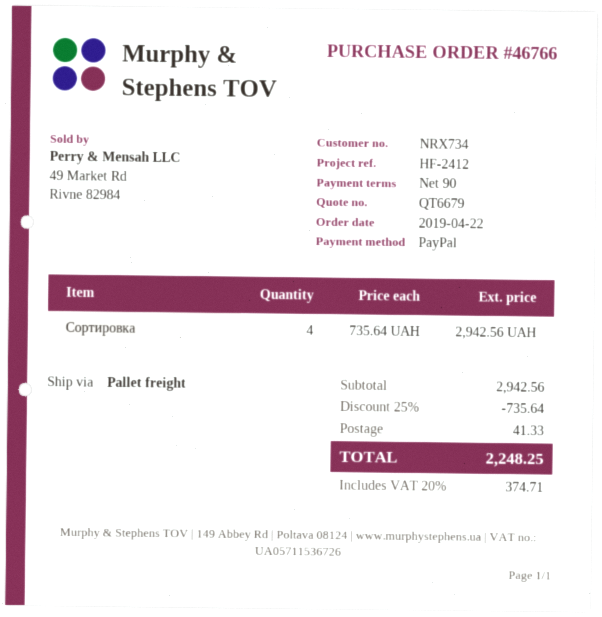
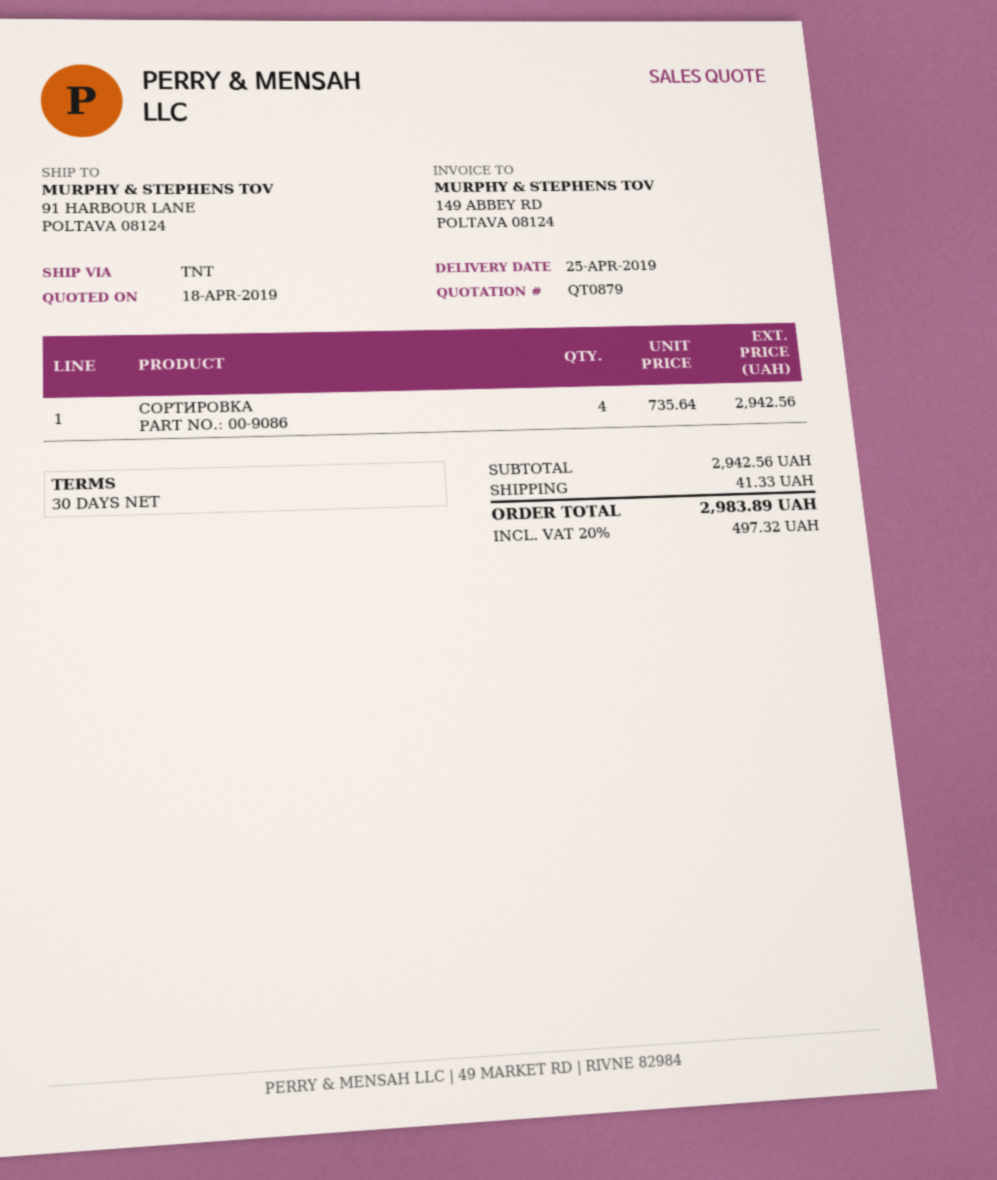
quote number: QT6679 -> QT0879
payment terms: 90 days -> 30 days
shipping method: pallet freight -> TNT
discount: 25% = 735.64 -> none
tax: 20% = 374.71 -> 20% = 497.32
total: 2248.25 -> 2983.89

